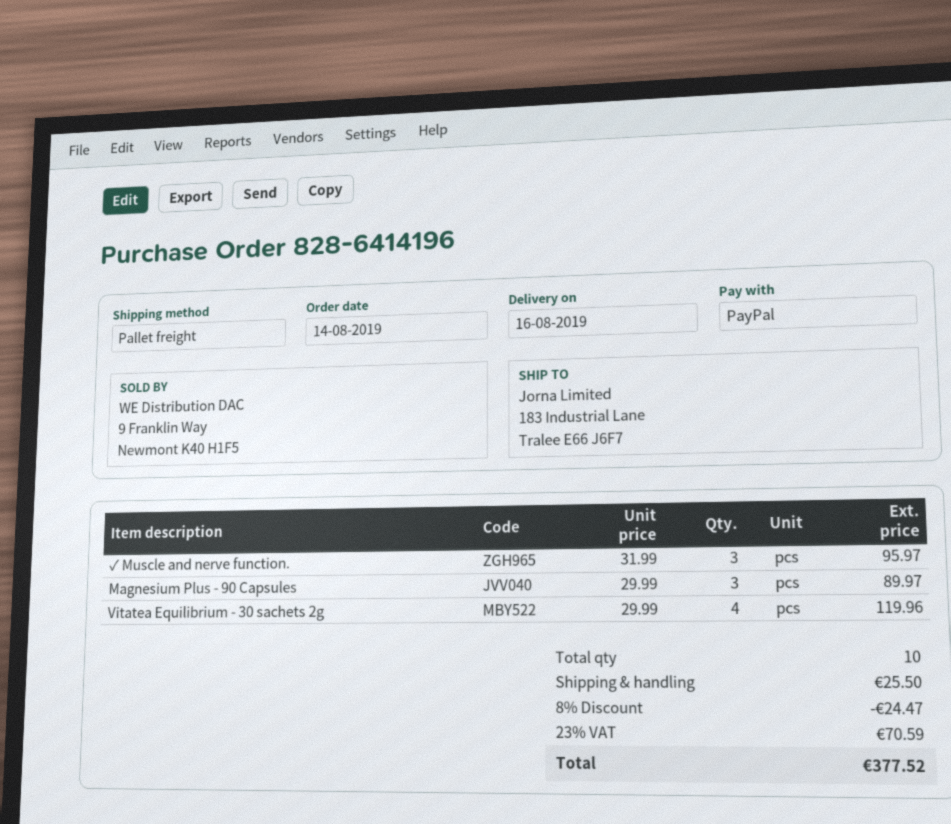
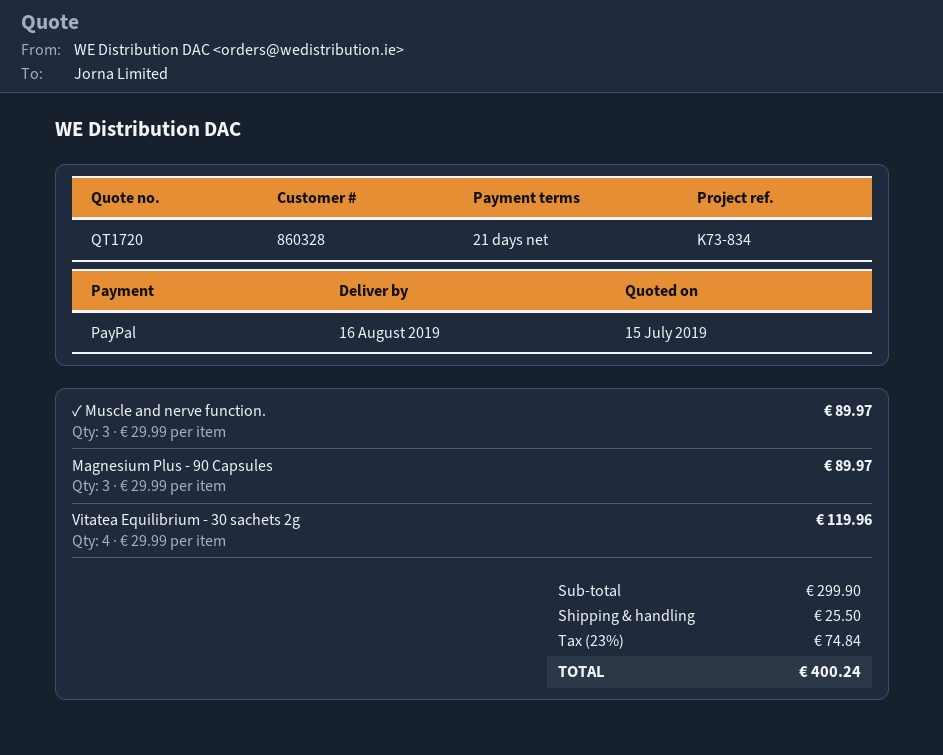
✓ Muscle and nerve function.: 3 x 31.99 = 95.97 -> 3 x 29.99 = 89.97
discount: 8% = 24.47 -> none
tax: 23% = 70.59 -> 23% = 74.84
total: 377.52 -> 400.24

